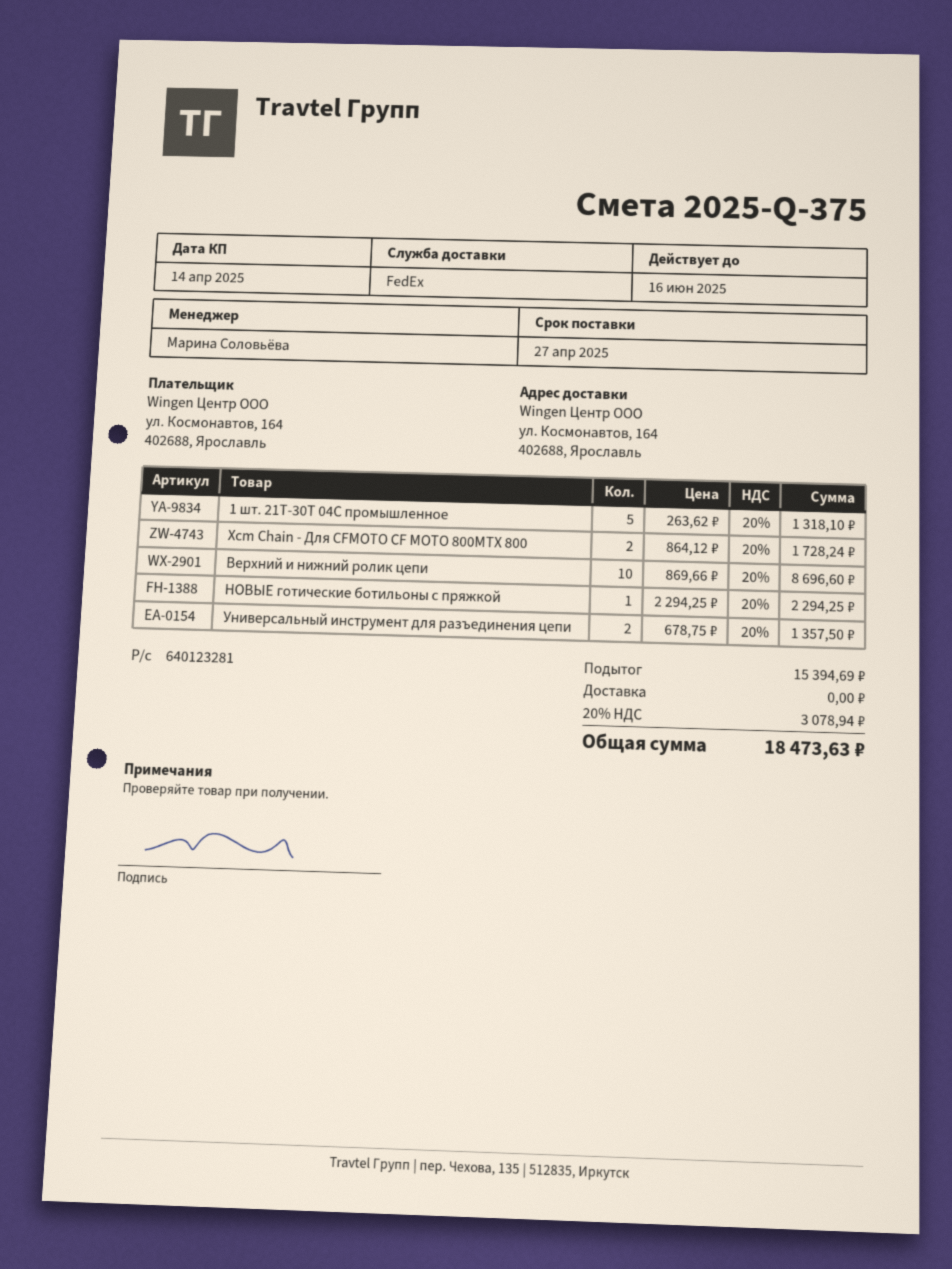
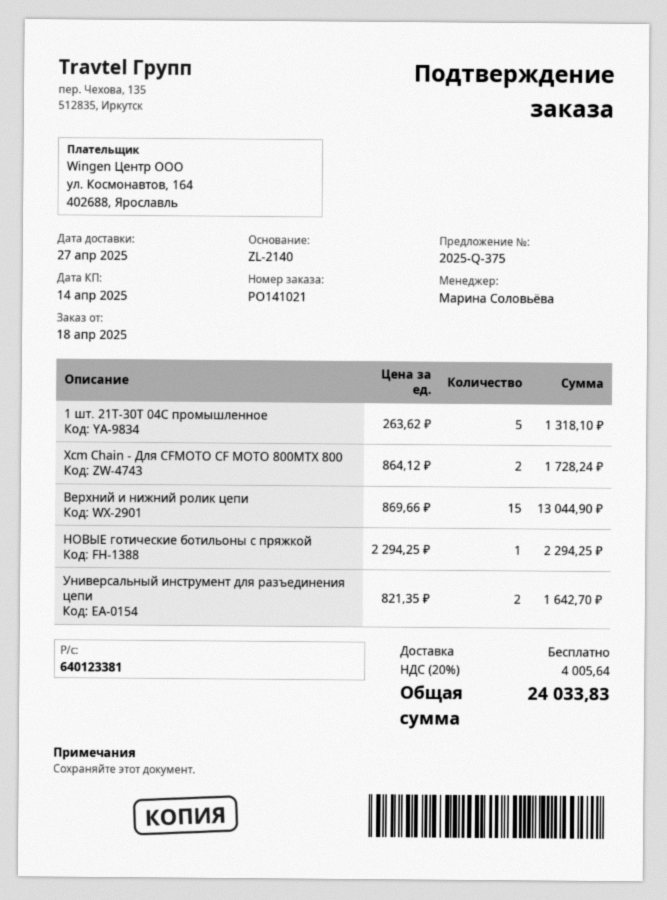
bank account: 640123281 -> 640123381
Верхний и нижний ролик цепи: 10 x 869.66 = 8696.60 -> 15 x 869.66 = 13044.90
Универсальный инструмент для разъединения цепи: 2 x 678.75 = 1357.50 -> 2 x 821.35 = 1642.70
tax: 20% = 3078.94 -> 20% = 4005.64
total: 18473.63 -> 24033.83

